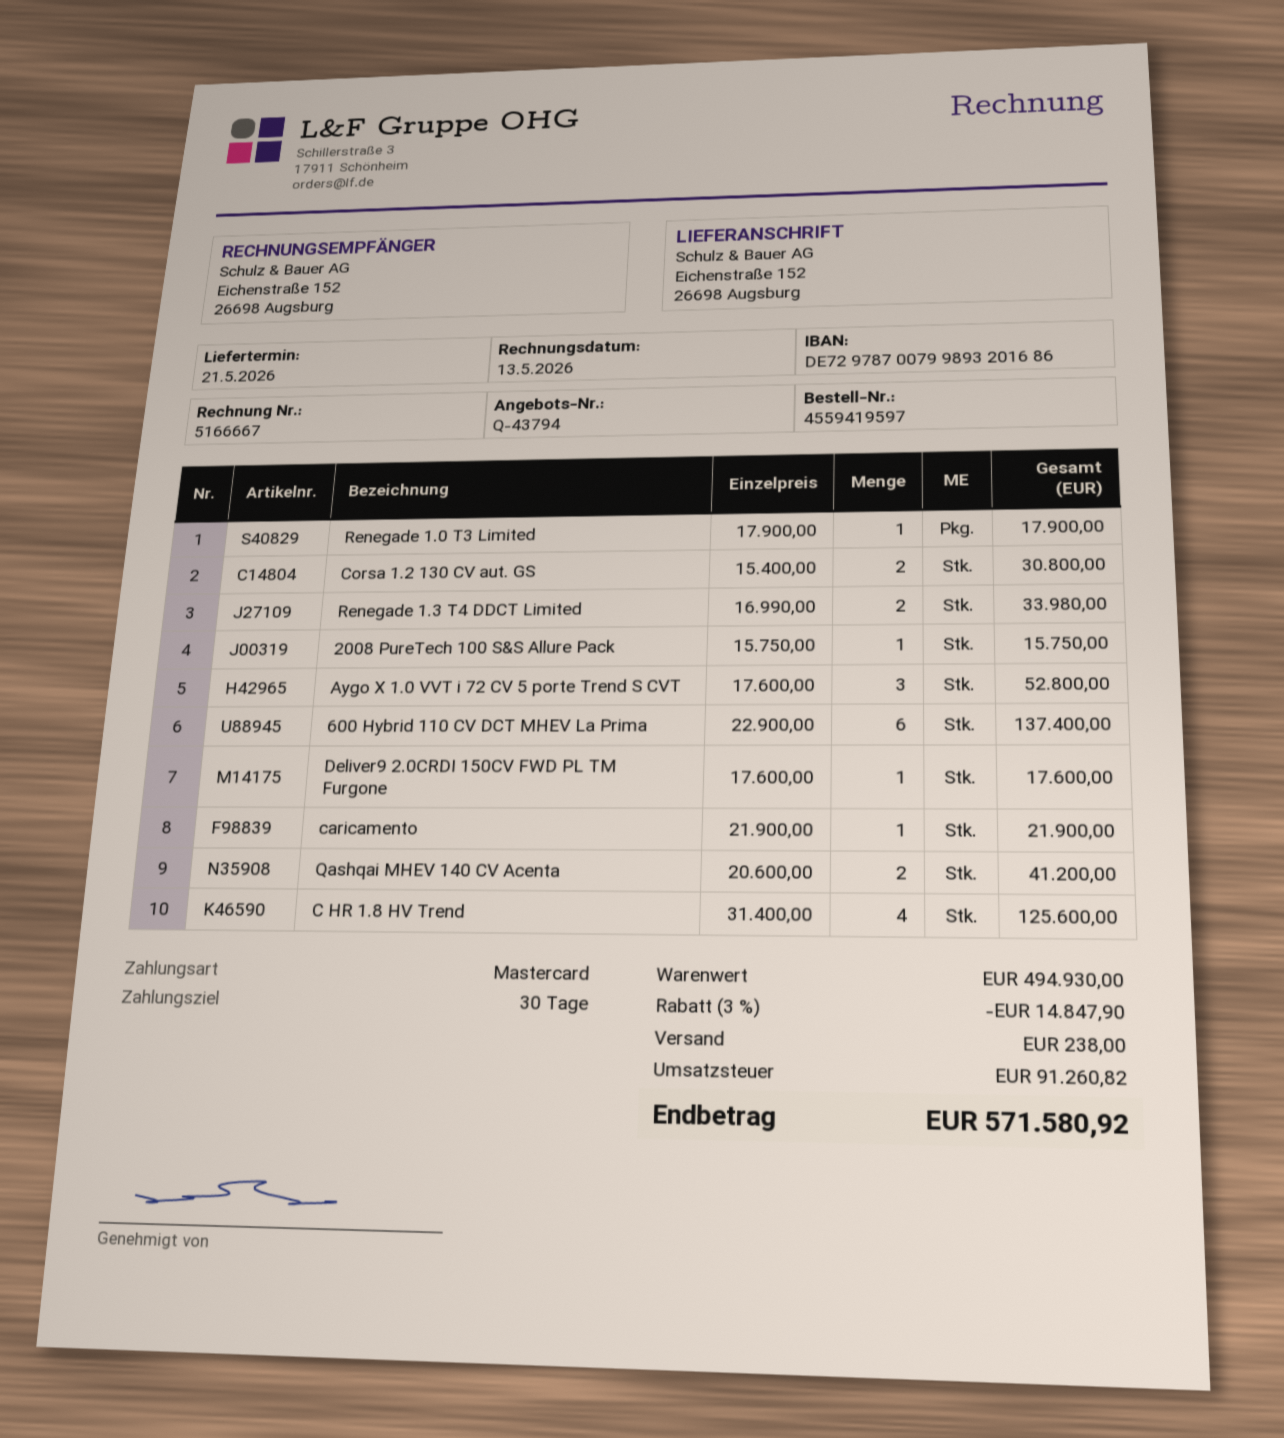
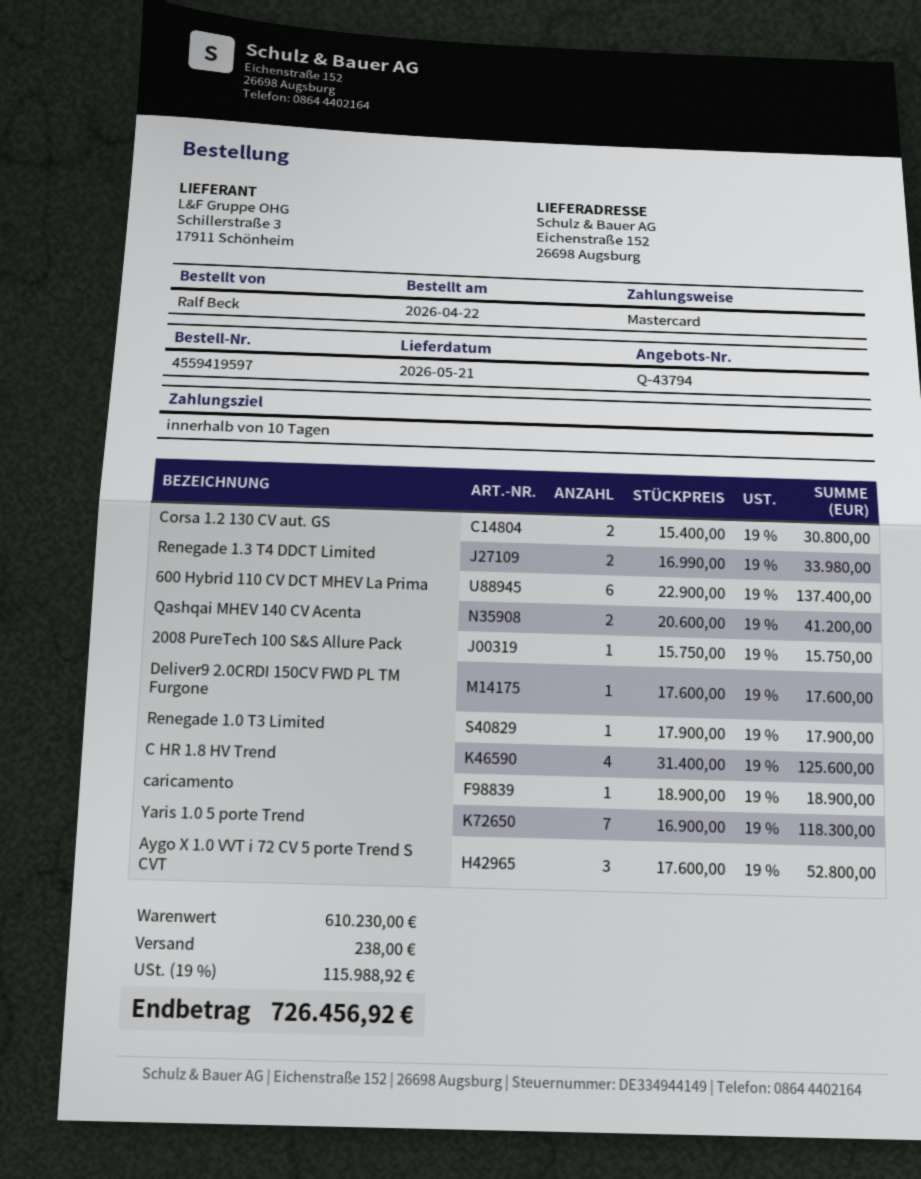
payment terms: 30 days -> 10 days
caricamento: 1 x 21900.00 = 21900.00 -> 1 x 18900.00 = 18900.00
Yaris 1.0 5 porte Trend: none -> 7 x 16900.00 = 118300.00
subtotal: 494930.00 -> 610230.00
discount: 3% = 14847.90 -> none
tax: 91260.82 -> 115988.92
total: 571580.92 -> 726456.92

